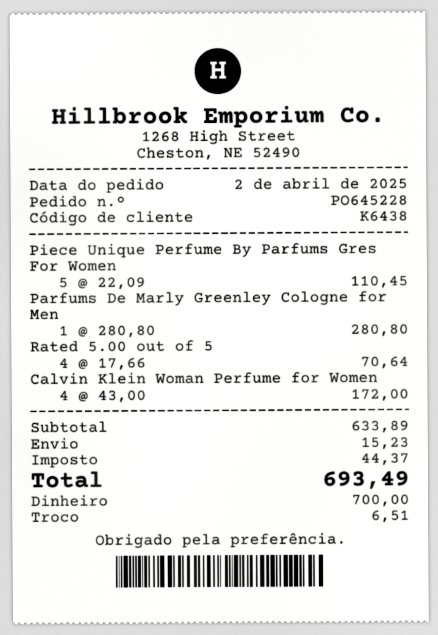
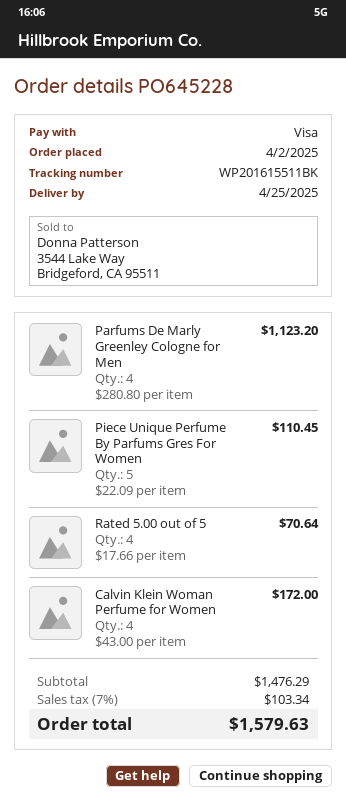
payment method: cash -> Visa
Parfums De Marly Greenley Cologne for Men: 1 x 280.80 = 280.80 -> 4 x 280.80 = 1123.20
subtotal: 633.89 -> 1476.29
shipping: 15.23 -> none
tax: 44.37 -> 103.34
total: 693.49 -> 1579.63

